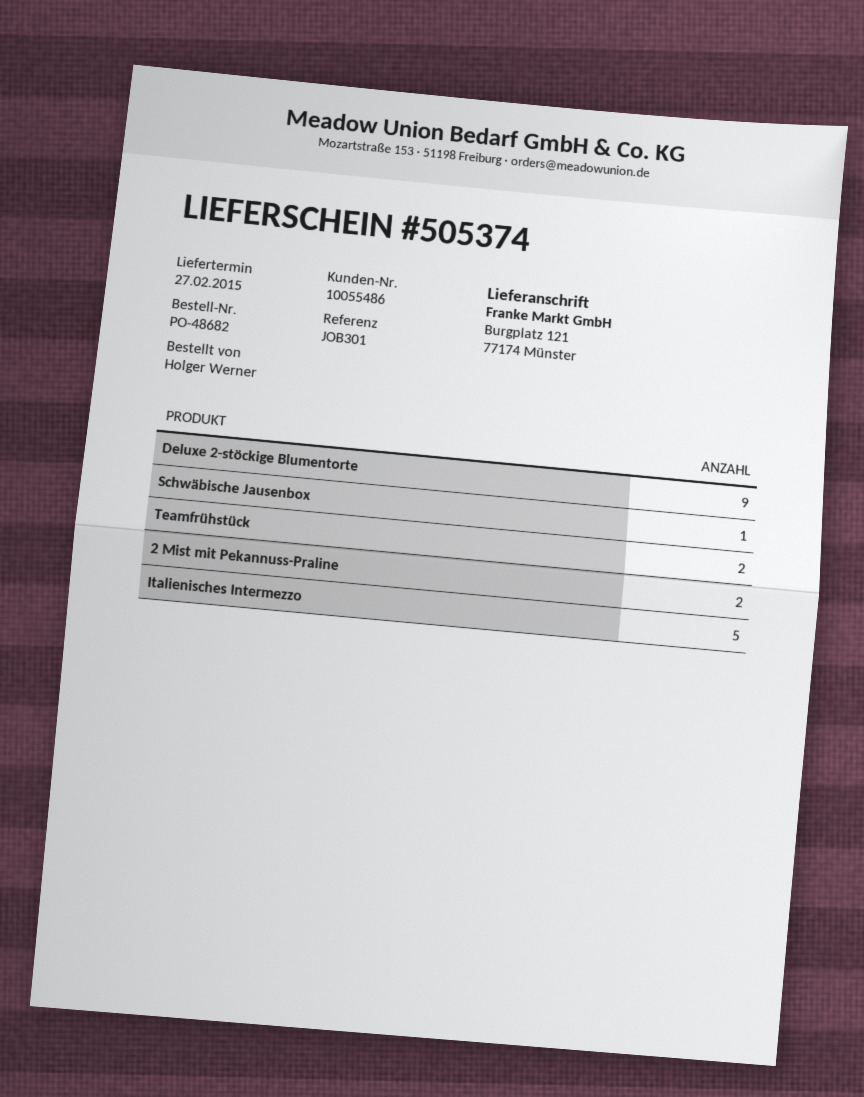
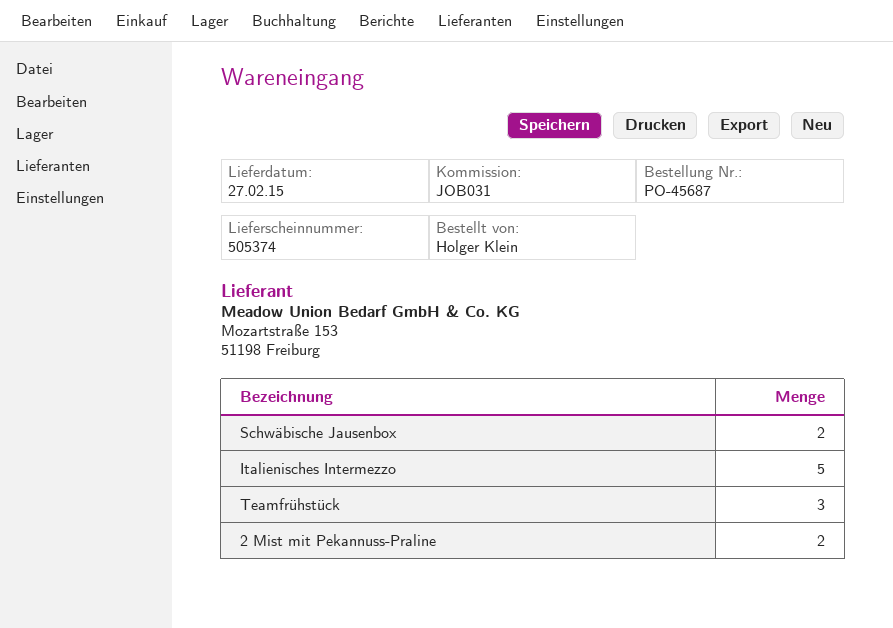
order number: PO-48682 -> PO-45687
reference: JOB301 -> JOB031
ordered by: Holger Werner -> Holger Klein
Deluxe 2-stöckige Blumentorte: 9 -> none
Schwäbische Jausenbox: 1 -> 2
Teamfrühstück: 2 -> 3

